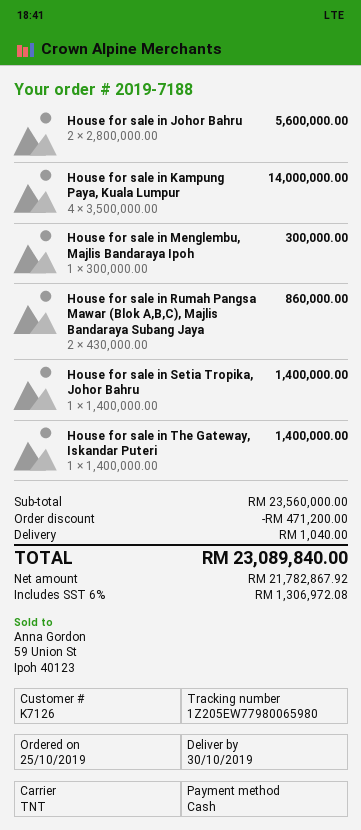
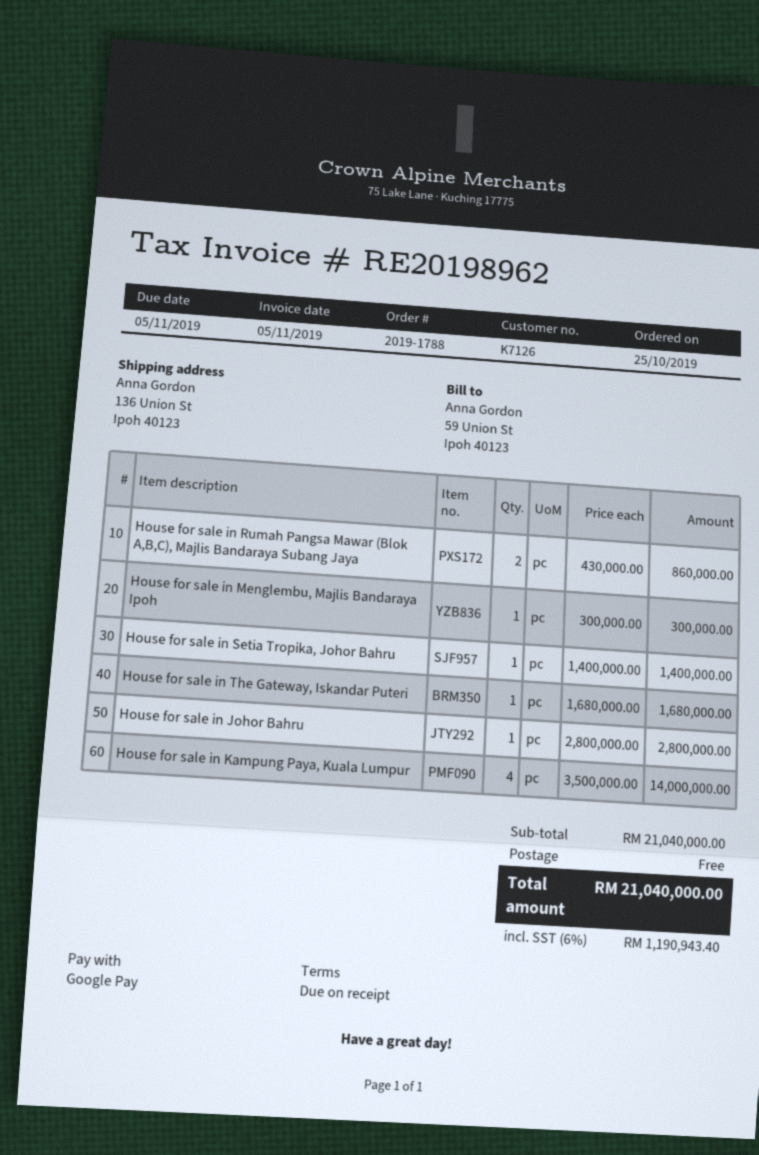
order number: 2019-7188 -> 2019-1788
payment method: cash -> Google Pay
House for sale in Johor Bahru: 2 x 2800000.00 = 5600000.00 -> 1 x 2800000.00 = 2800000.00
House for sale in The Gateway, Iskandar Puteri: 1 x 1400000.00 = 1400000.00 -> 1 x 1680000.00 = 1680000.00
subtotal: 23560000.00 -> 21040000.00
discount: 471200.00 -> none
shipping: 1040.00 -> 0.00
tax: 6% = 1306972.08 -> 6% = 1190943.40
total: 23089840.00 -> 21040000.00

